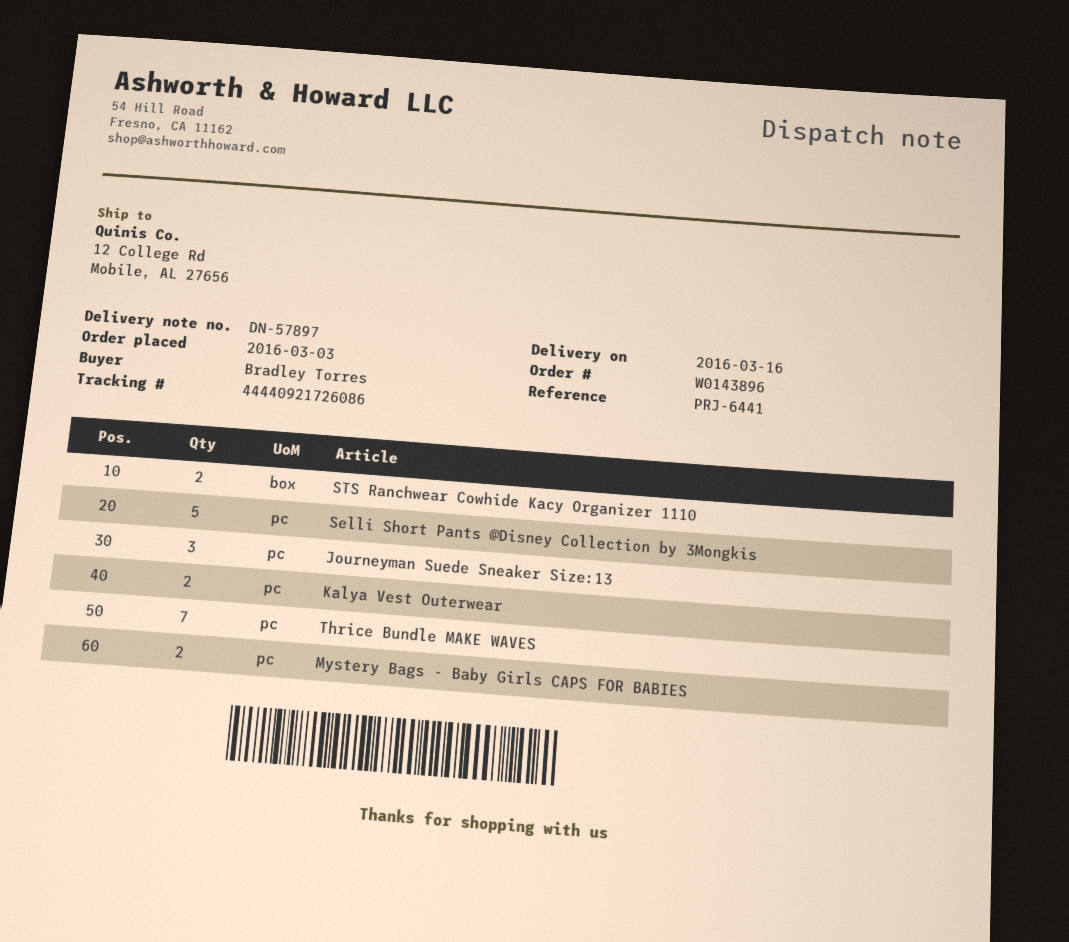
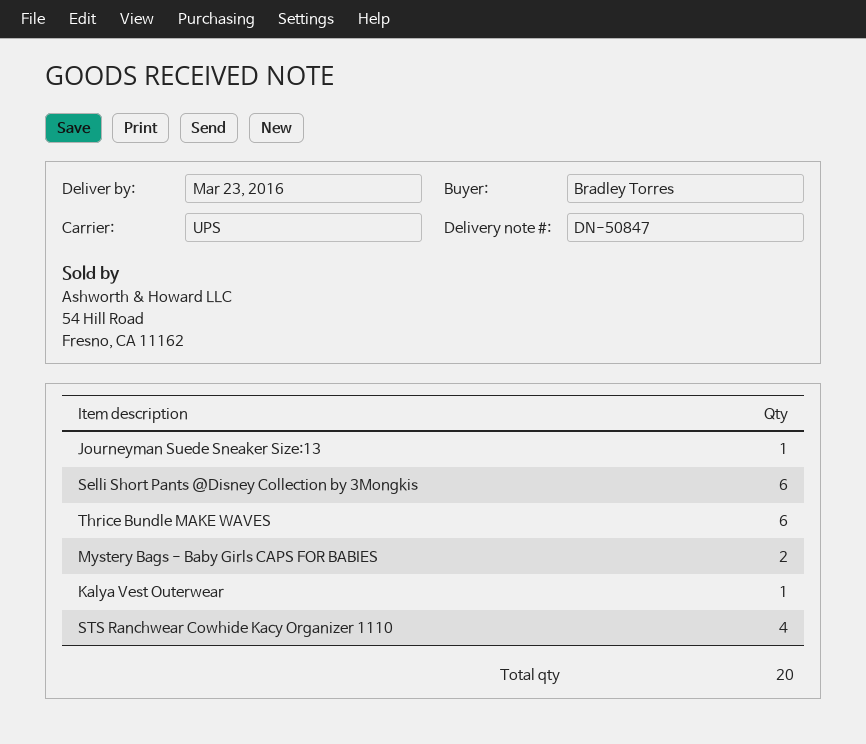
delivery note number: DN-57897 -> DN-50847
delivery date: 2016-03-16 -> 2016-03-23
STS Ranchwear Cowhide Kacy Organizer 1110: 2 -> 4
Selli Short Pants @Disney Collection by 3Mongkis: 5 -> 6
Journeyman Suede Sneaker Size:13: 3 -> 1
Kalya Vest Outerwear: 2 -> 1
Thrice Bundle MAKE WAVES: 7 -> 6

